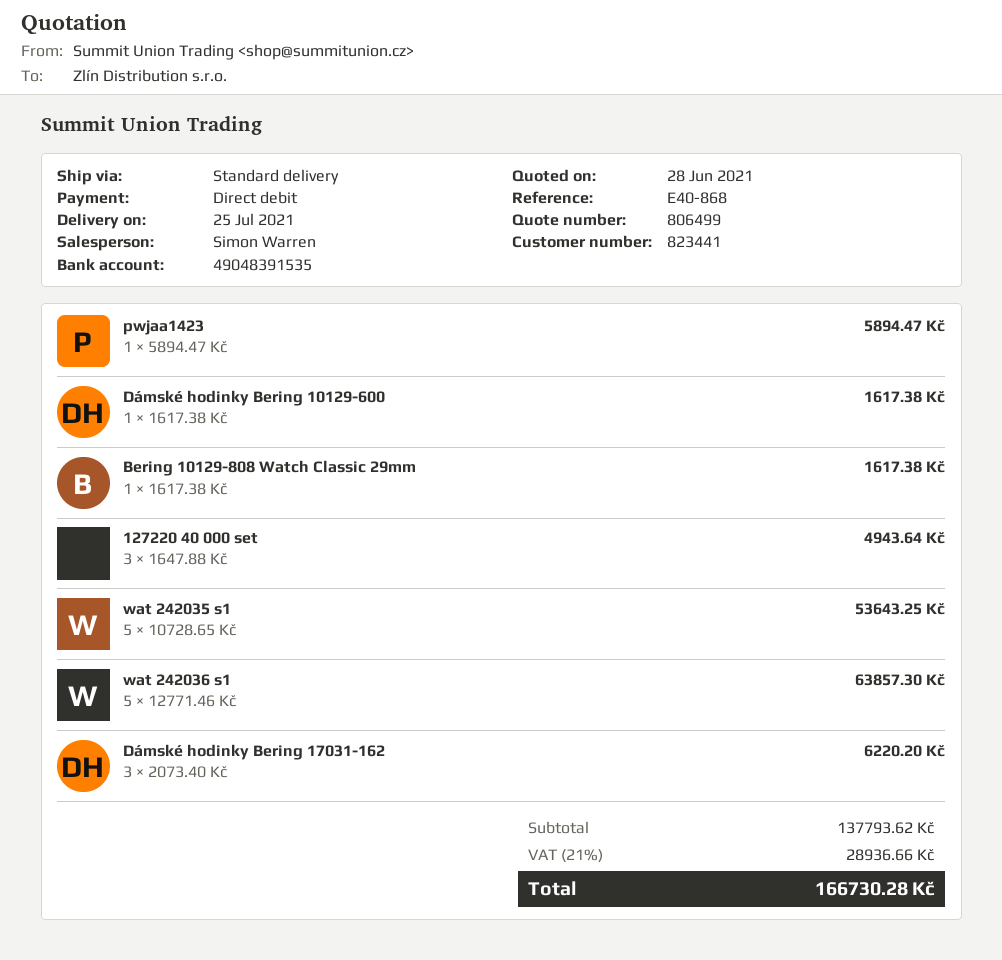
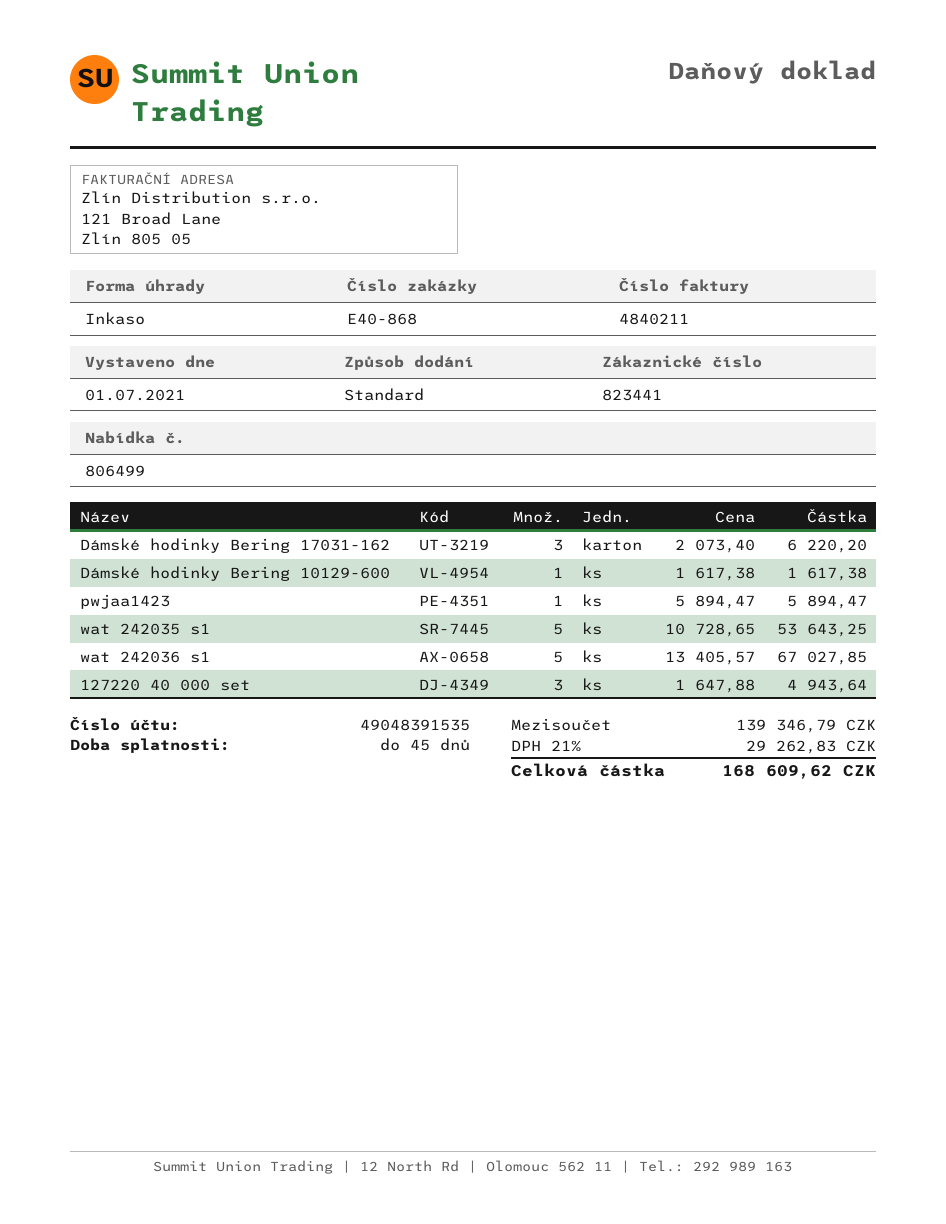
Bering 10129-808 Watch Classic 29mm: 1 x 1617.38 = 1617.38 -> none
wat 242036 s1: 5 x 12771.46 = 63857.30 -> 5 x 13405.57 = 67027.85
subtotal: 137793.62 -> 139346.79
tax: 21% = 28936.66 -> 21% = 29262.83
total: 166730.28 -> 168609.62

